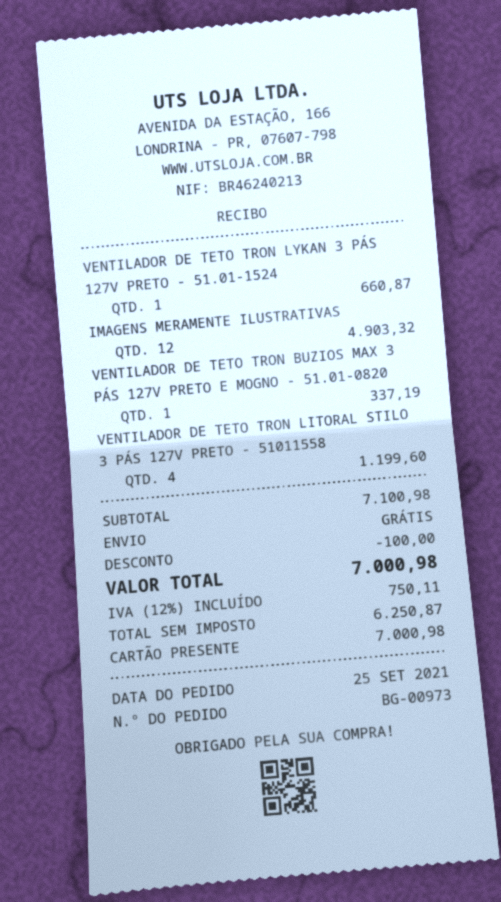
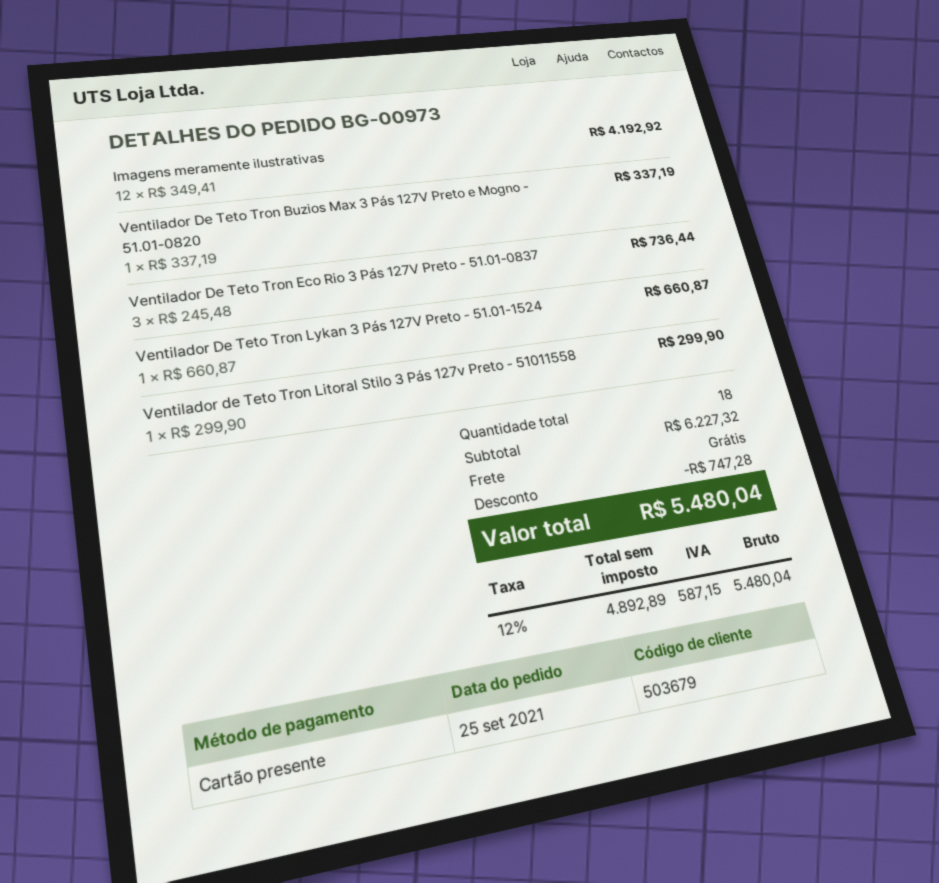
IMAGENS MERAMENTE ILUSTRATIVAS: 12 for 4903.32 -> 12 for 4192.92
VENTILADOR DE TETO TRON LITORAL STILO 3 PÁS 127V PRETO - 51011558: 4 for 1199.60 -> 1 for 299.90
Ventilador De Teto Tron Eco Rio 3 Pás 127V Preto - 51.01-0837: none -> 3 for 736.44
subtotal: 7100.98 -> 6227.32
discount: 100.00 -> 747.28
net: 6250.87 -> 4892.89
tax: 12% = 750.11 -> 12% = 587.15
total: 7000.98 -> 5480.04

